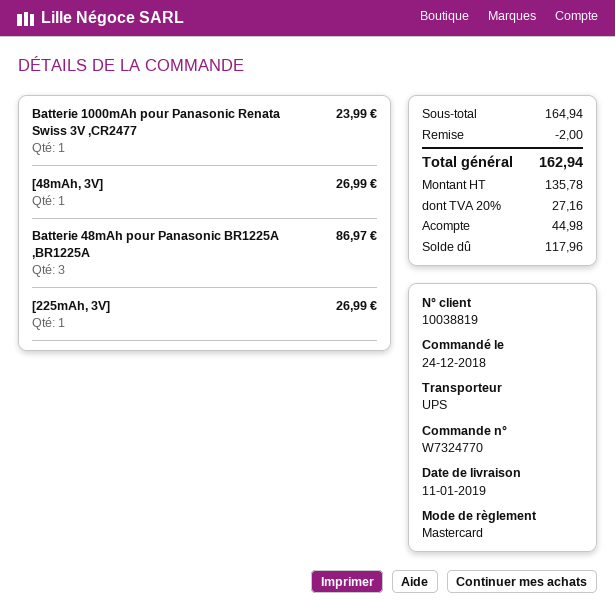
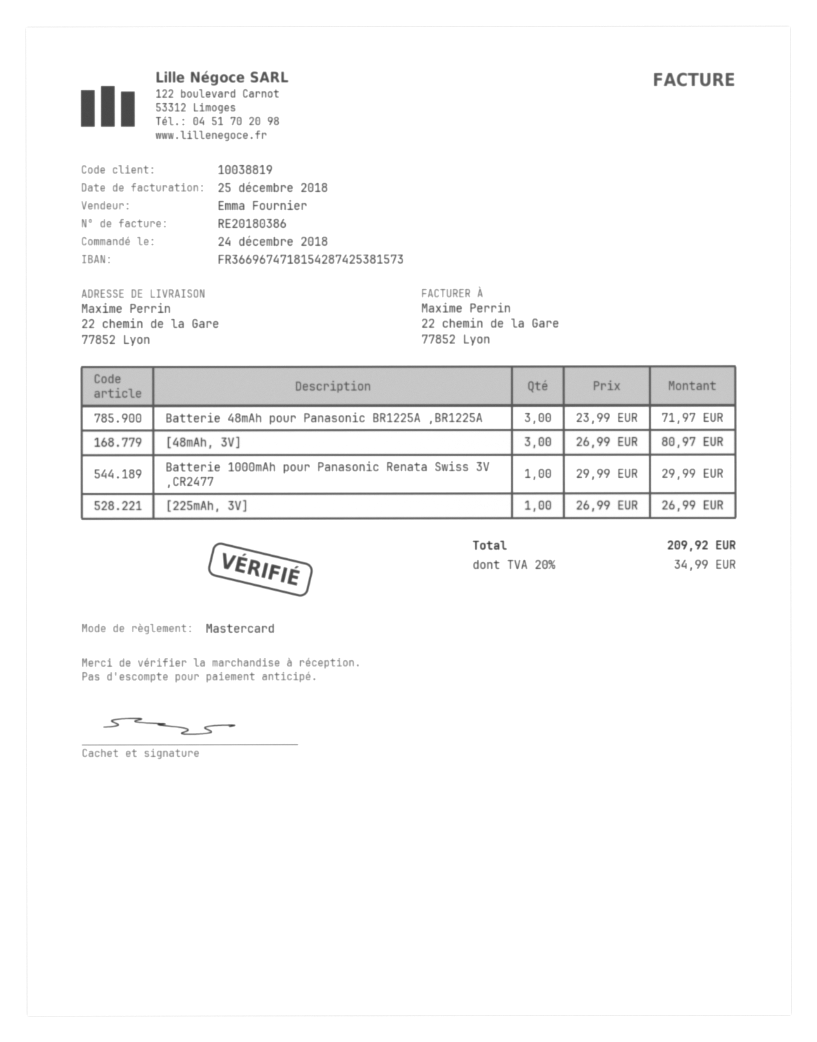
Batterie 1000mAh pour Panasonic Renata Swiss 3V ,CR2477: 1 for 23.99 -> 1 for 29.99
[48mAh, 3V]: 1 for 26.99 -> 3 for 80.97
Batterie 48mAh pour Panasonic BR1225A ,BR1225A: 3 for 86.97 -> 3 for 71.97
discount: 2.00 -> none
tax: 20% = 27.16 -> 20% = 34.99
total: 162.94 -> 209.92

